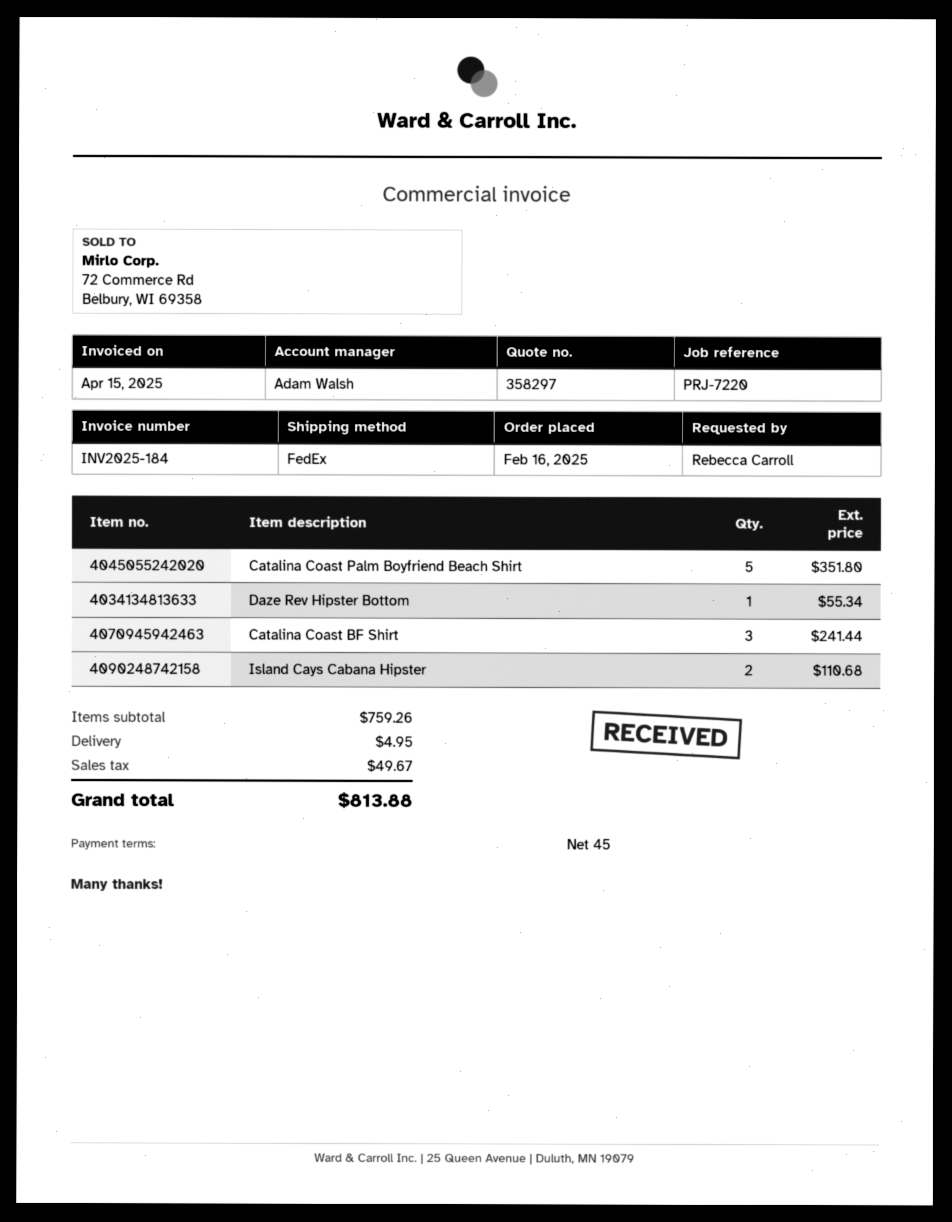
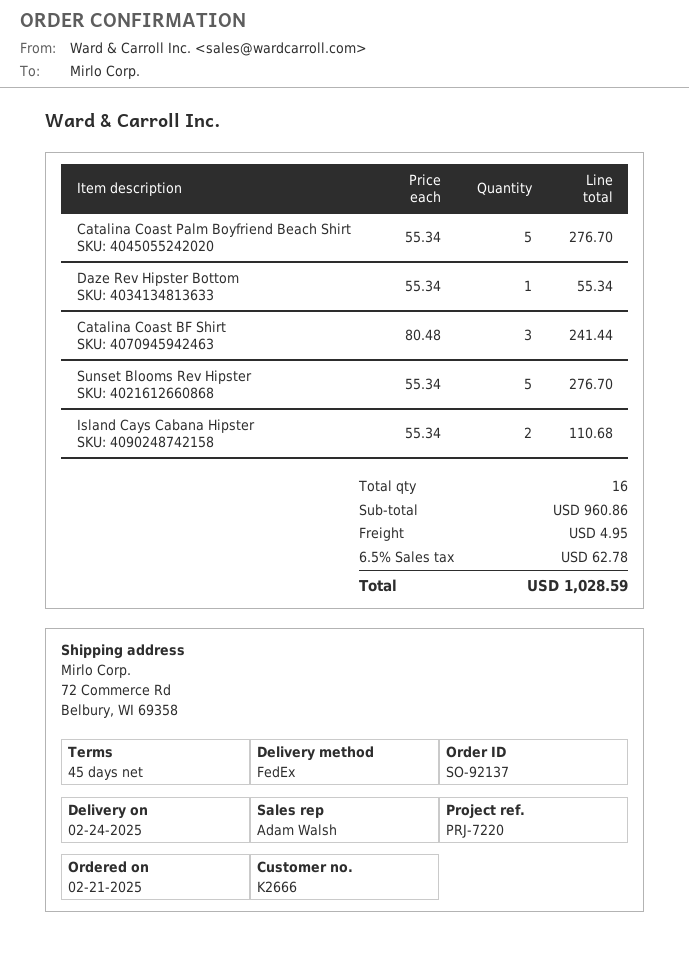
order date: 2025-02-16 -> 2025-02-21
Catalina Coast Palm Boyfriend Beach Shirt: 5 for 351.80 -> 5 for 276.70
Sunset Blooms Rev Hipster: none -> 5 for 276.70
subtotal: 759.26 -> 960.86
tax: 49.67 -> 62.78
total: 813.88 -> 1028.59

